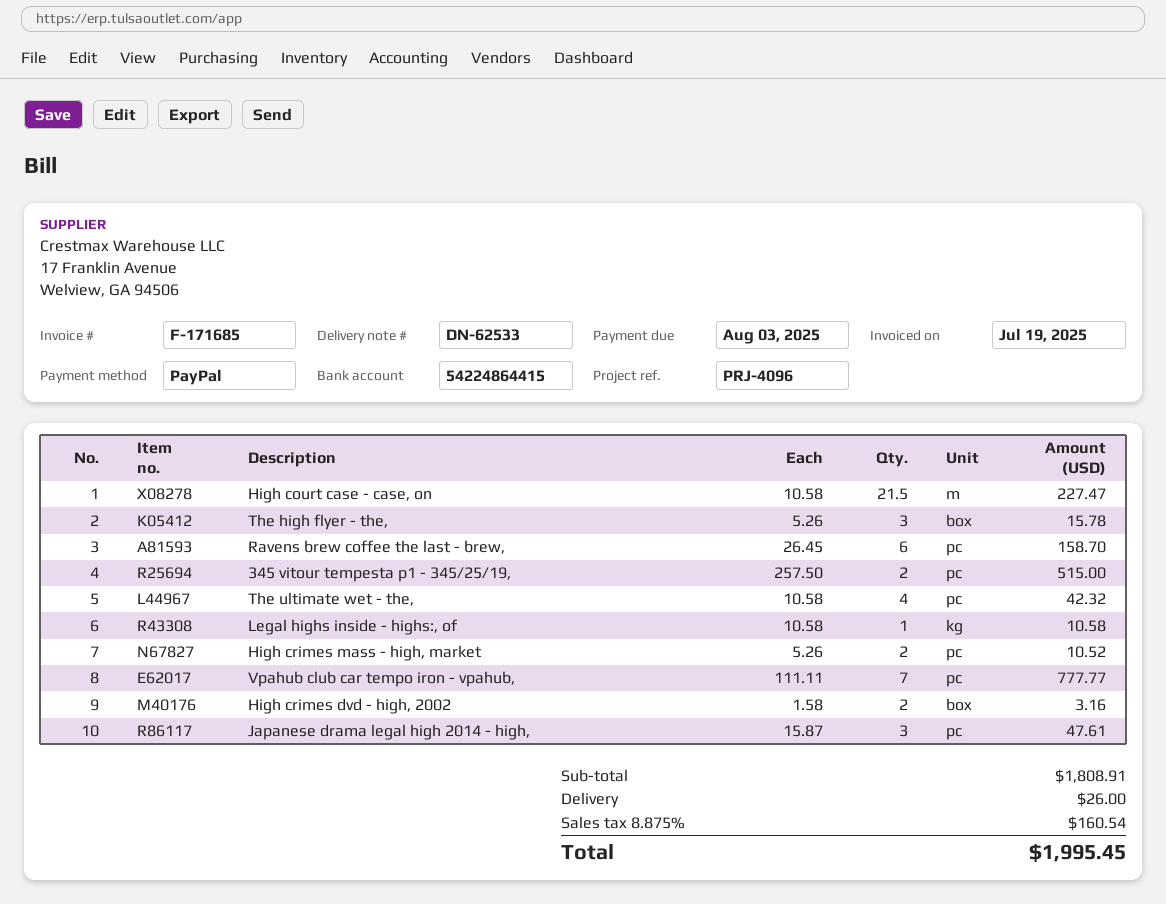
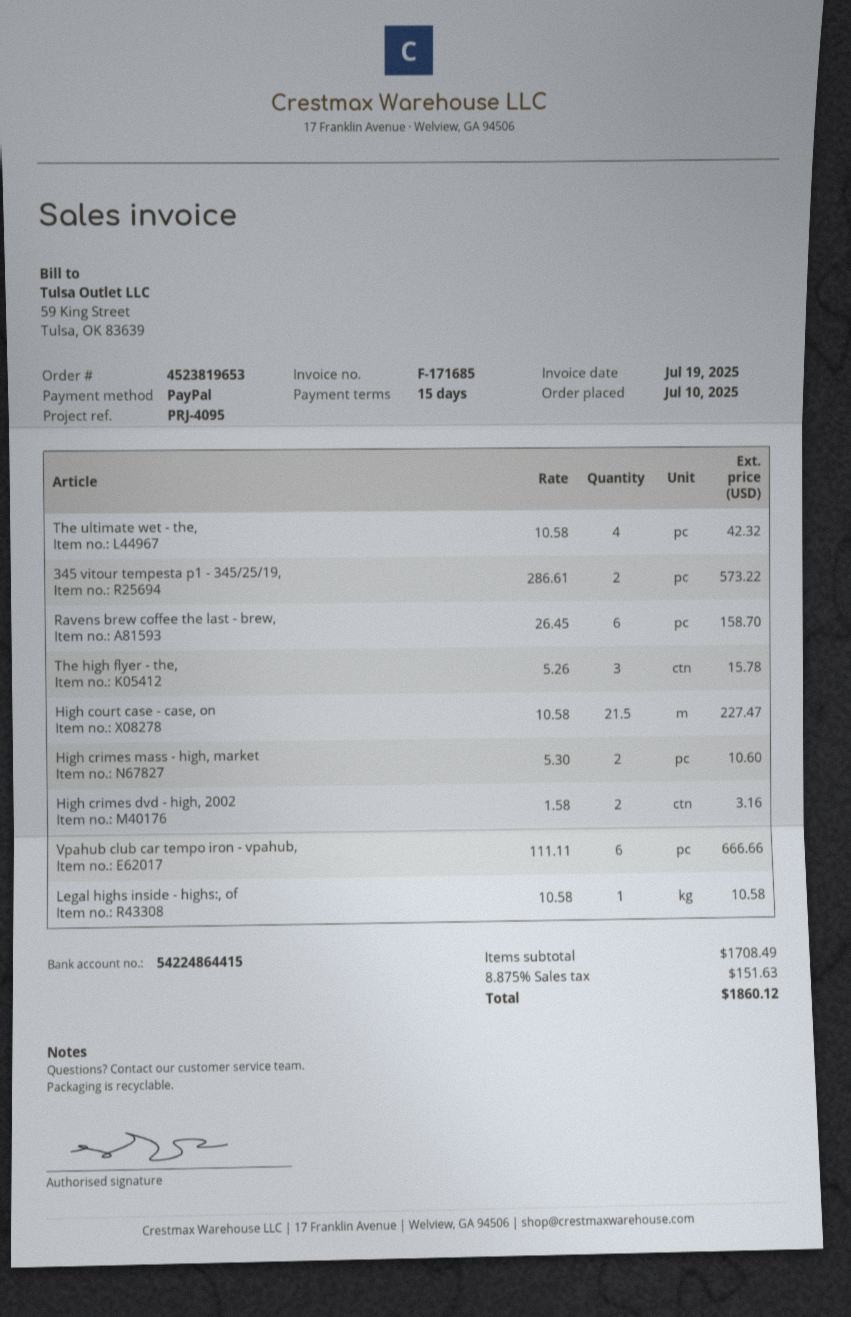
reference: PRJ-4096 -> PRJ-4095
345 vitour tempesta p1 - 345/25/19,: 2 x 257.50 = 515.00 -> 2 x 286.61 = 573.22
High crimes mass - high, market: 2 x 5.26 = 10.52 -> 2 x 5.30 = 10.60
Vpahub club car tempo iron - vpahub,: 7 x 111.11 = 777.77 -> 6 x 111.11 = 666.66
Japanese drama legal high 2014 - high,: 3 x 15.87 = 47.61 -> none
subtotal: 1808.91 -> 1708.49
shipping: 26.00 -> none
tax: 8.875% = 160.54 -> 8.875% = 151.63
total: 1995.45 -> 1860.12

